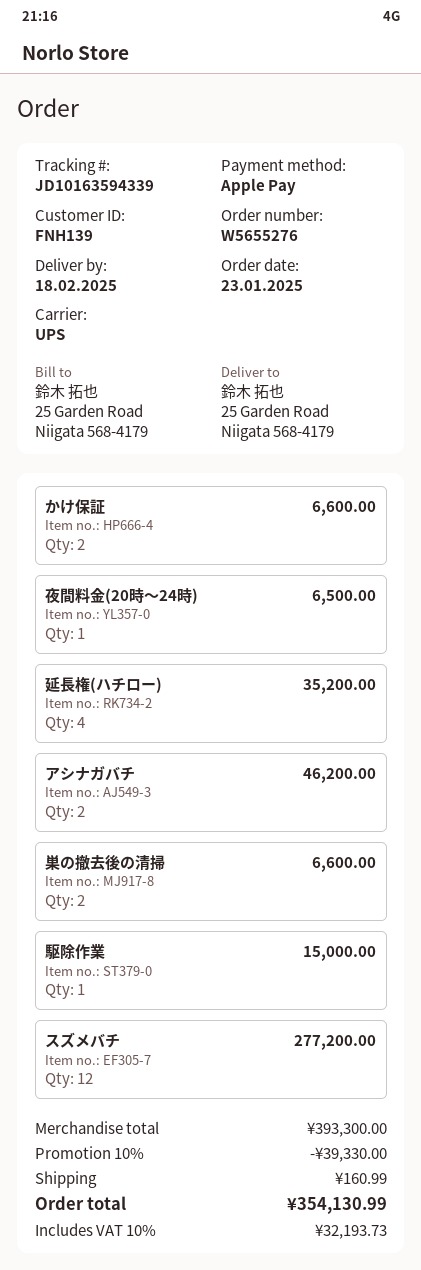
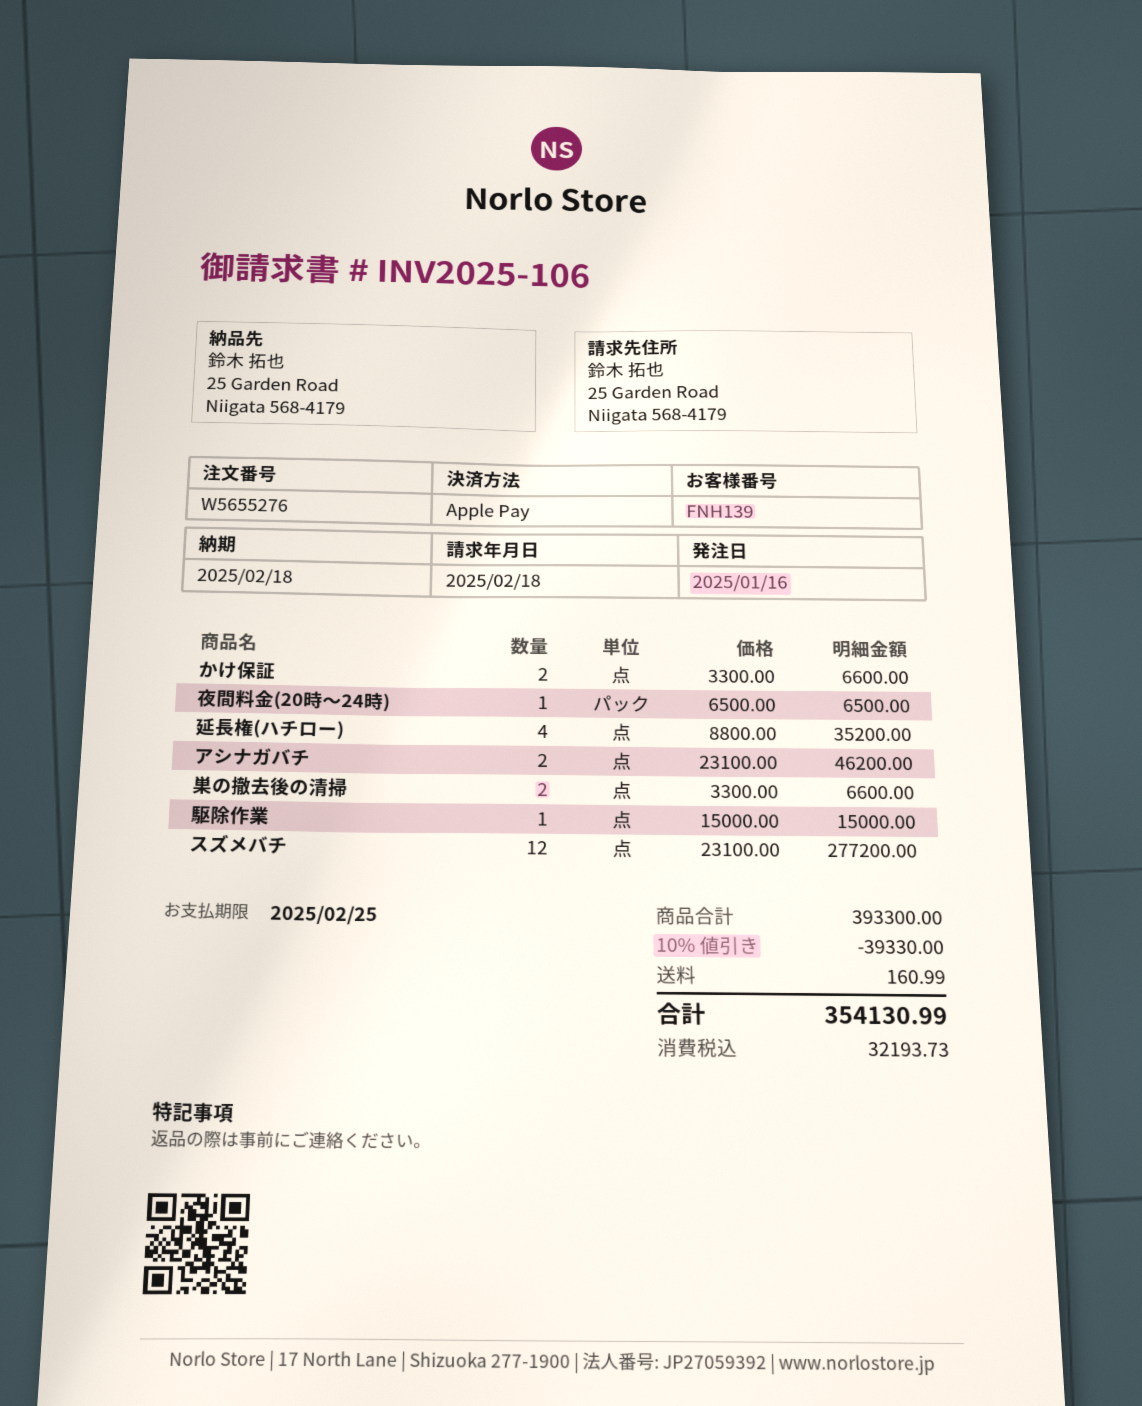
order date: 2025-01-23 -> 2025-01-16

